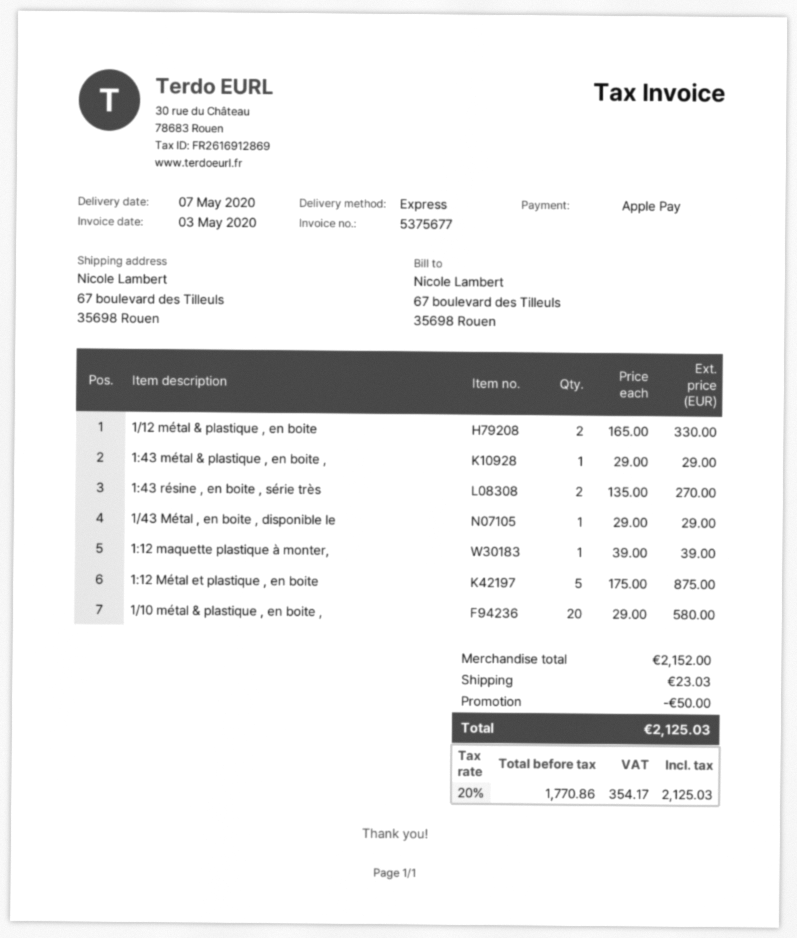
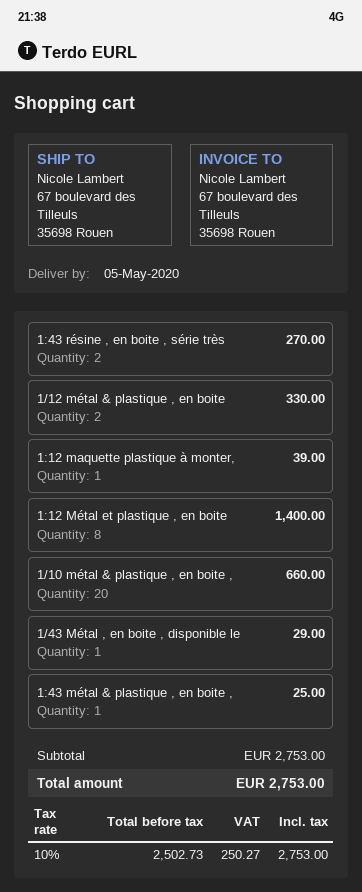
delivery date: 2020-05-07 -> 2020-05-05
1:43 métal & plastique , en boite ,: 1 for 29.00 -> 1 for 25.00
1:12 Métal et plastique , en boite: 5 for 875.00 -> 8 for 1400.00
1/10 métal & plastique , en boite ,: 20 for 580.00 -> 20 for 660.00
subtotal: 2152.00 -> 2753.00
discount: 50.00 -> none
shipping: 23.03 -> none
net: 1770.86 -> 2502.73
tax: 20% = 354.17 -> 10% = 250.27
total: 2125.03 -> 2753.00

